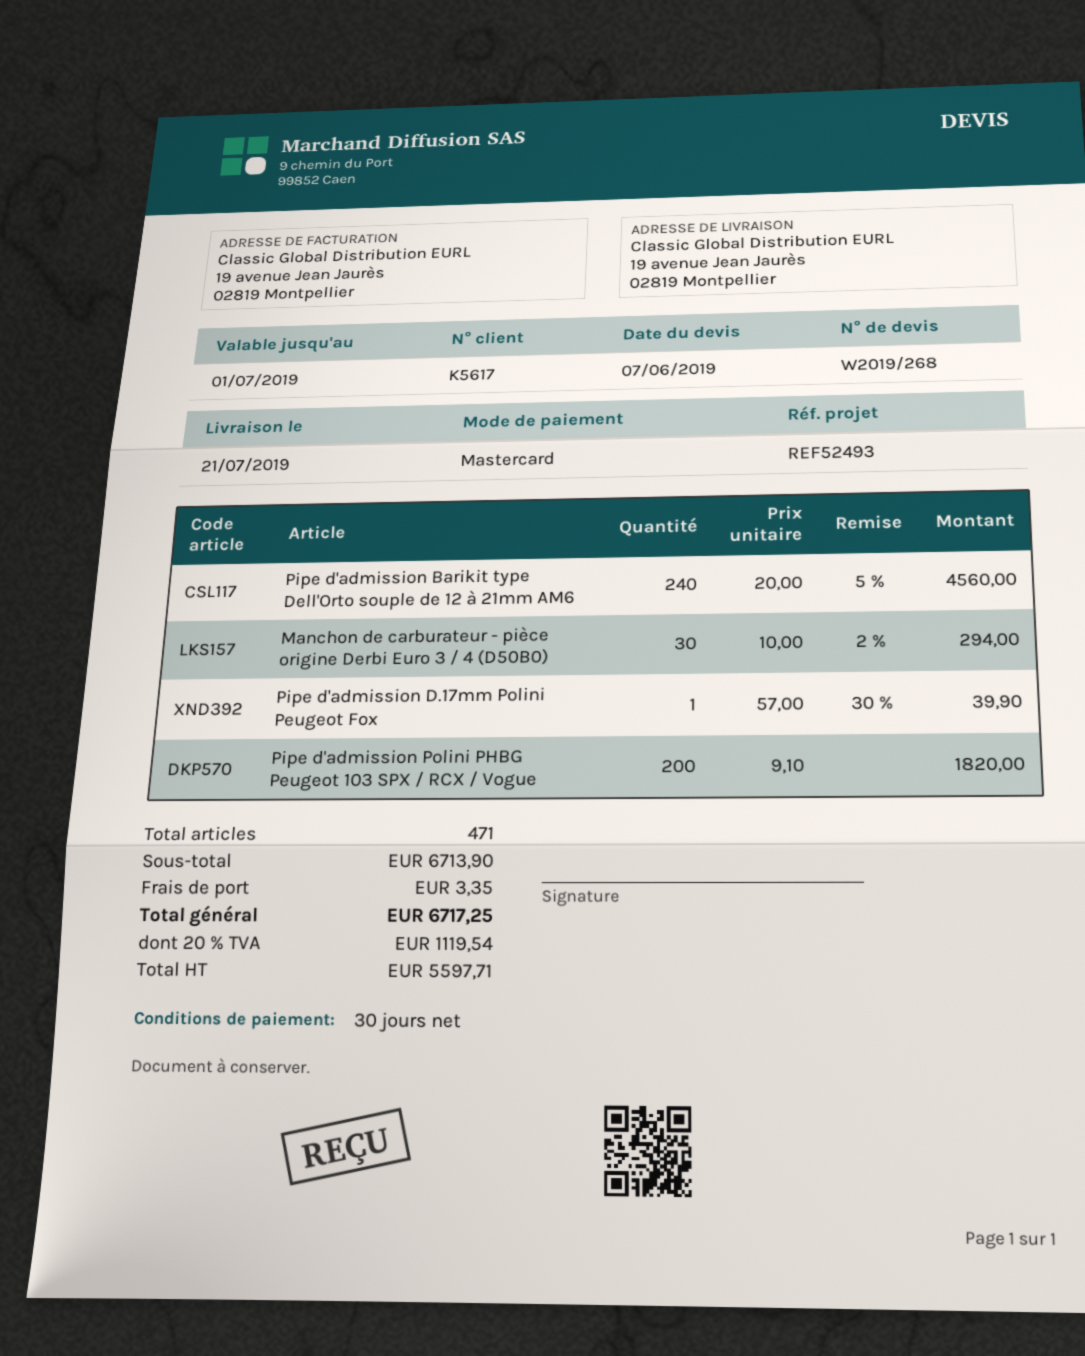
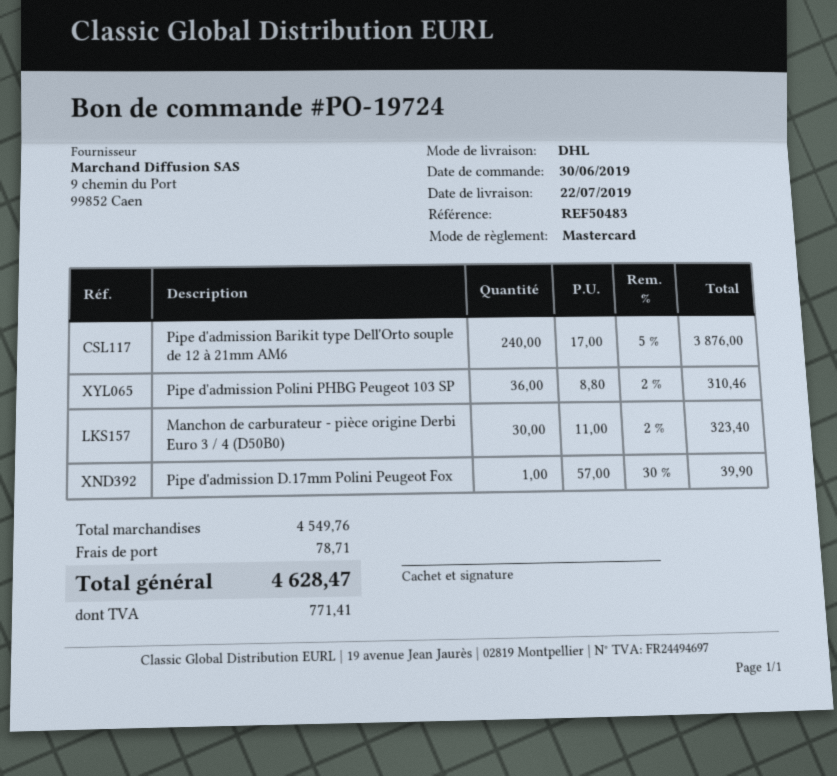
delivery date: 2019-07-21 -> 2019-07-22
reference: REF52493 -> REF50483
Pipe d'admission Barikit type Dell'Orto souple de 12 à 21mm AM6: 240 x 20.00 - 5% = 4560.00 -> 240 x 17.00 - 5% = 3876.00
Manchon de carburateur - pièce origine Derbi Euro 3 / 4 (D50B0): 30 x 10.00 - 2% = 294.00 -> 30 x 11.00 - 2% = 323.40
Pipe d'admission Polini PHBG Peugeot 103 SPX / RCX / Vogue: 200 x 9.10 = 1820.00 -> none
Pipe d'admission Polini PHBG Peugeot 103 SP: none -> 36 x 8.80 - 2% = 310.46
subtotal: 6713.90 -> 4549.76
shipping: 3.35 -> 78.71
tax: 1119.54 -> 771.41
total: 6717.25 -> 4628.47

